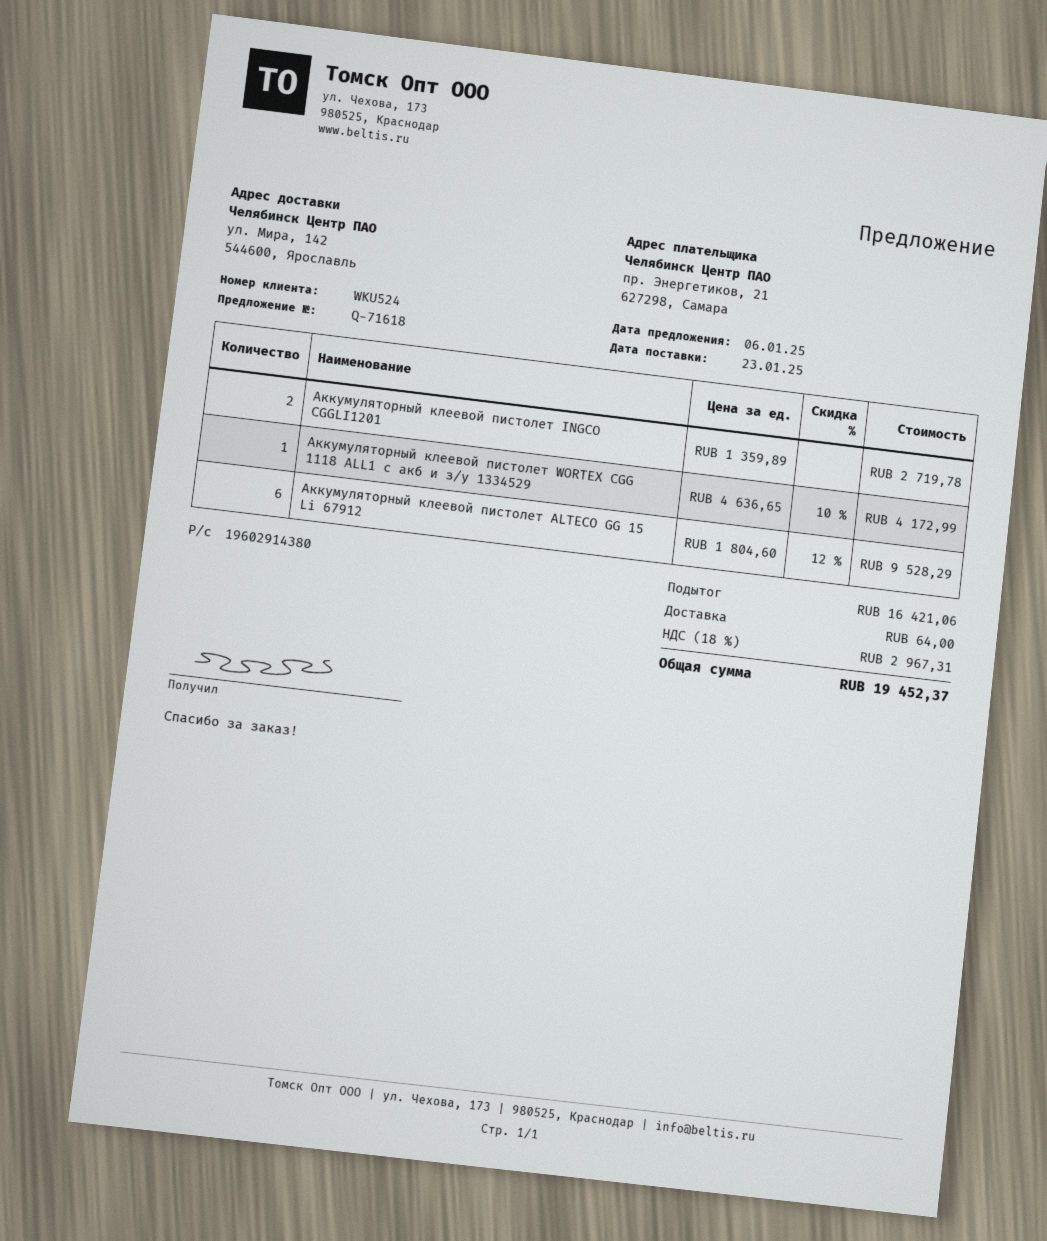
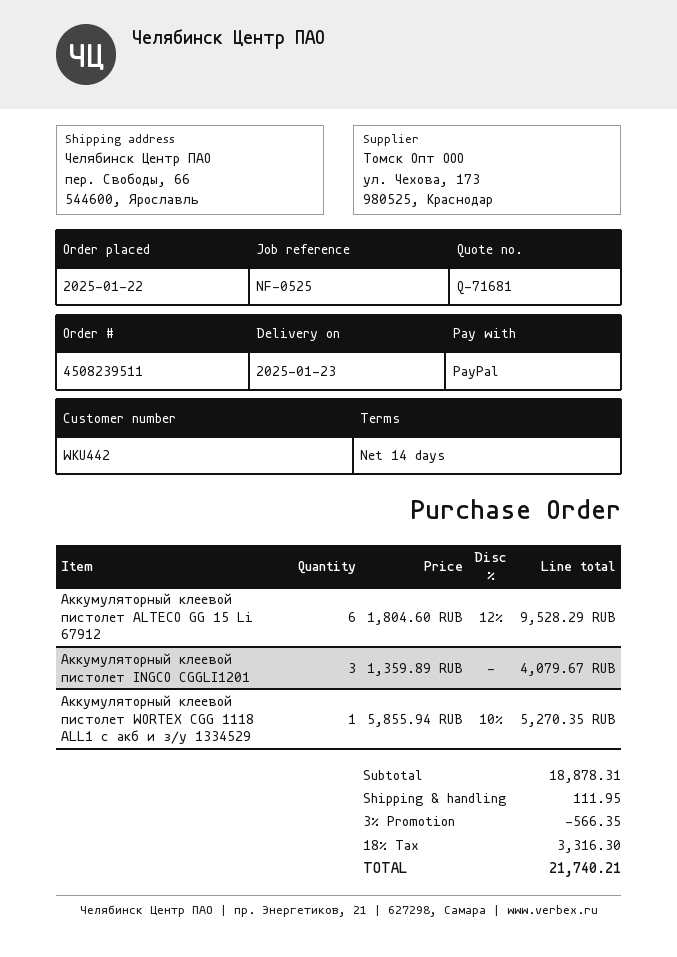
quote number: Q-71618 -> Q-71681
customer number: WKU524 -> WKU442
ship to: ул. Мира, 142, 544600, Ярославль -> пер. Свободы, 66, 544600, Ярославль
Аккумуляторный клеевой пистолет INGCO CGGLI1201: 2 x 1359.89 = 2719.78 -> 3 x 1359.89 = 4079.67
Аккумуляторный клеевой пистолет WORTEX CGG 1118 ALL1 с акб и з/у 1334529: 1 x 4636.65 - 10% = 4172.99 -> 1 x 5855.94 - 10% = 5270.35
subtotal: 16421.06 -> 18878.31
discount: none -> 3% = 566.35
shipping: 64.00 -> 111.95
tax: 18% = 2967.31 -> 18% = 3316.30
total: 19452.37 -> 21740.21

